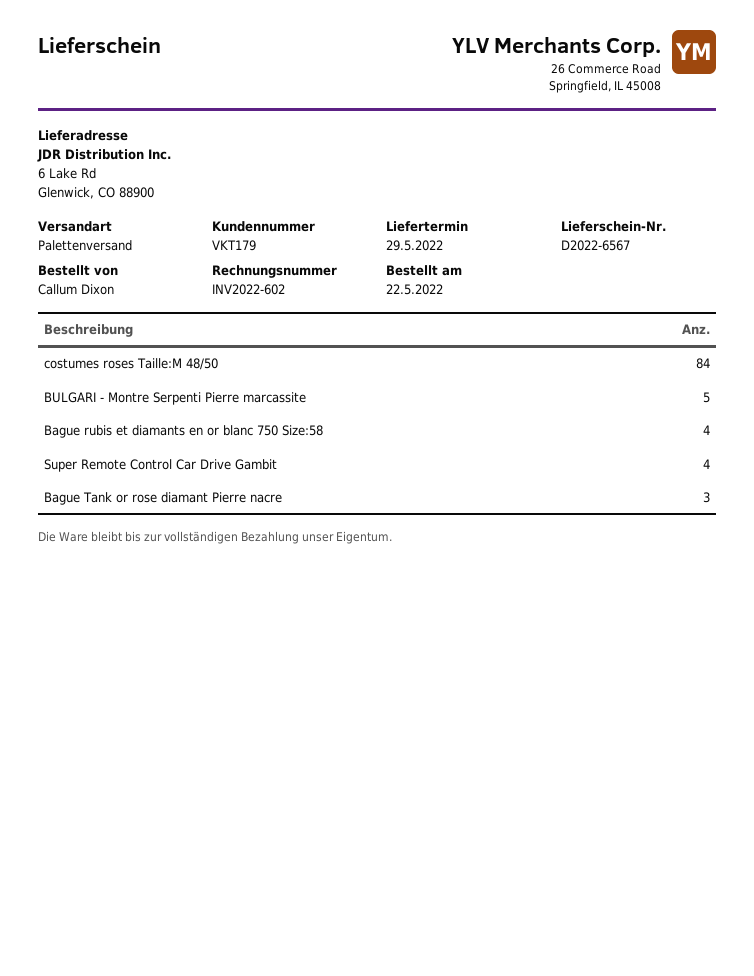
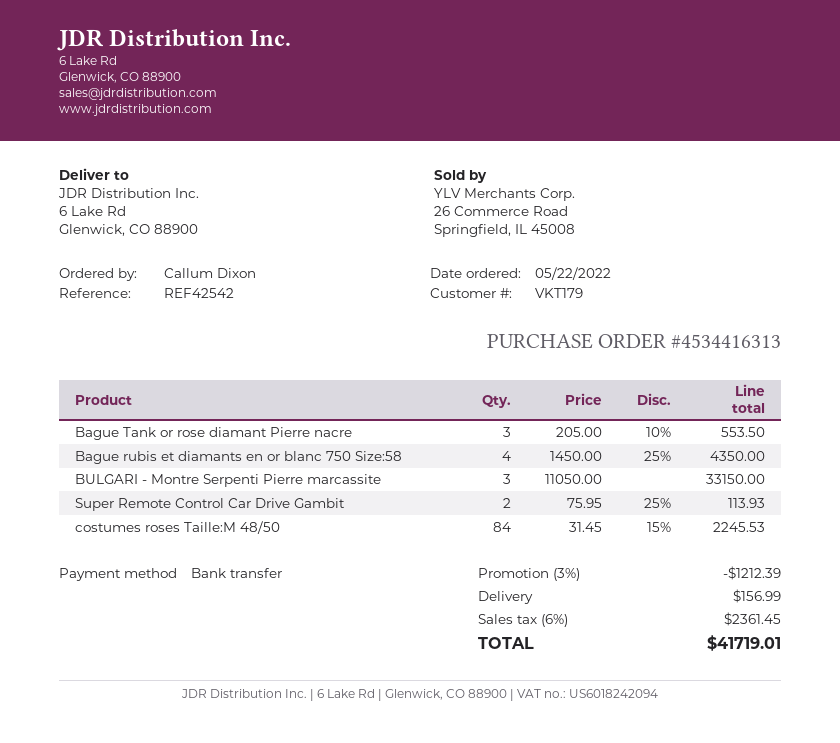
BULGARI - Montre Serpenti Pierre marcassite: 5 -> 3
Super Remote Control Car Drive Gambit: 4 -> 2

